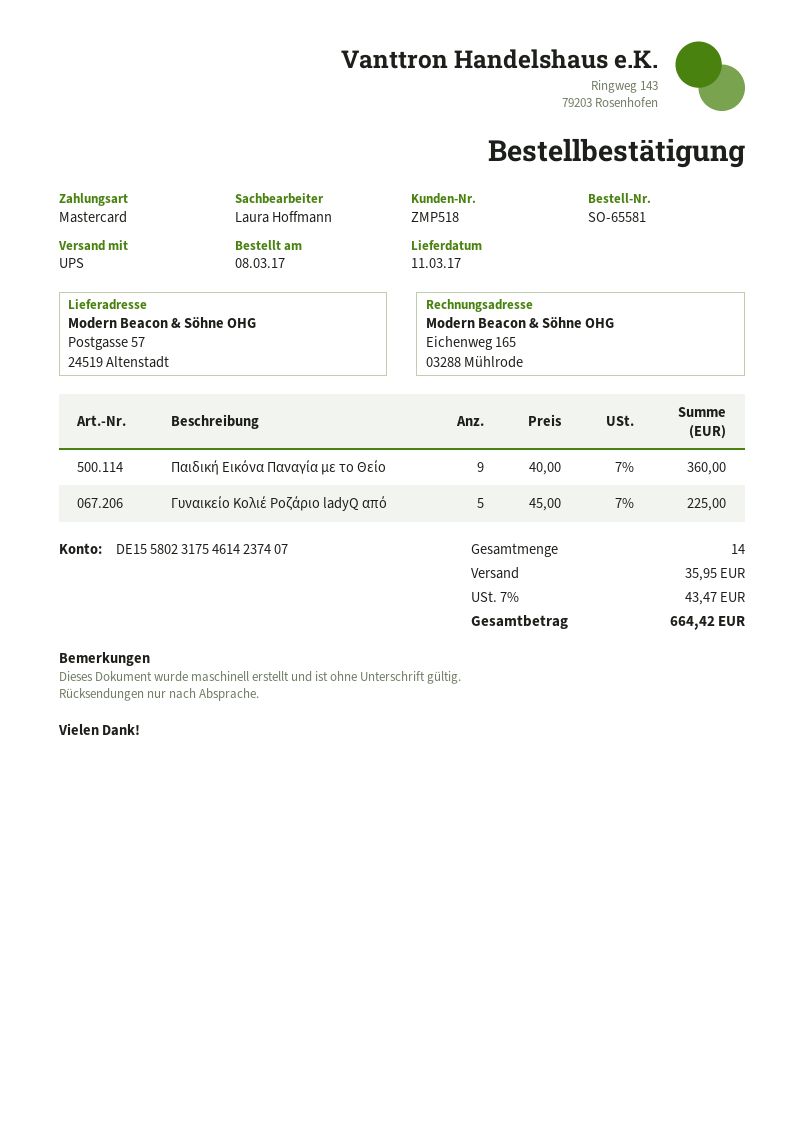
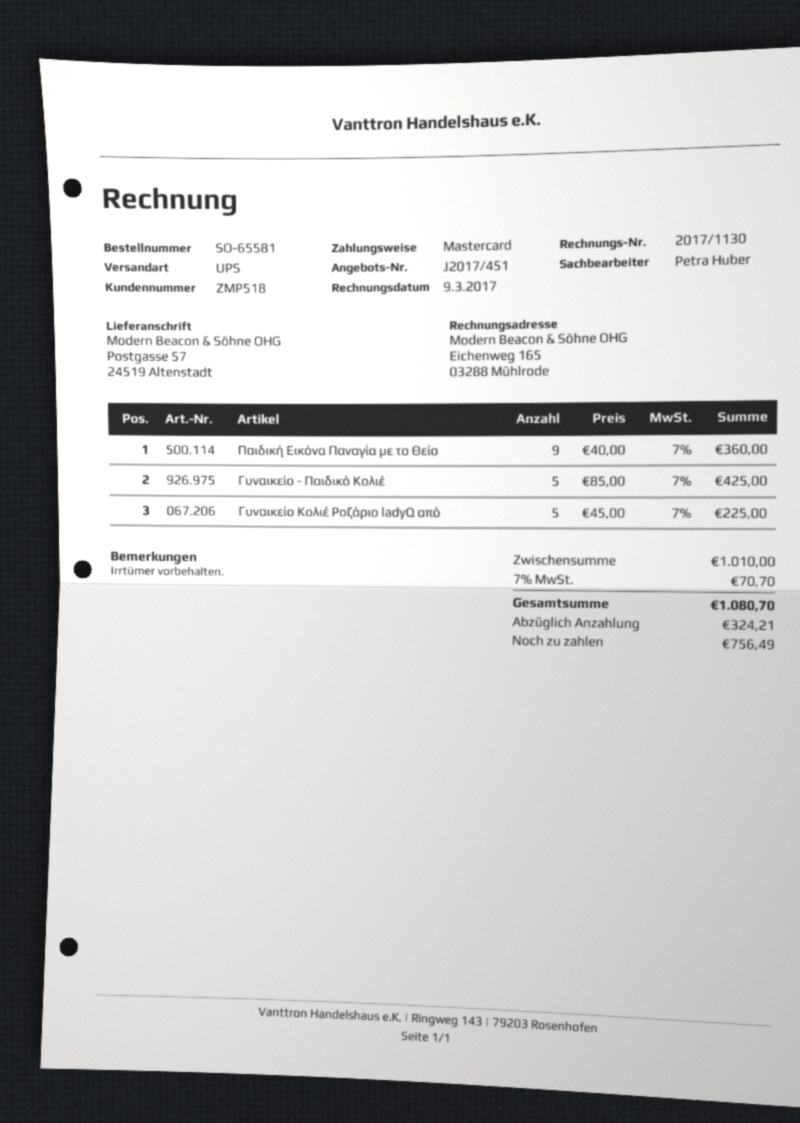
sales rep: Laura Hoffmann -> Petra Huber
Γυναικείο - Παιδικό Κολιέ: none -> 5 x 85.00 = 425.00
shipping: 35.95 -> none
tax: 7% = 43.47 -> 7% = 70.70
total: 664.42 -> 1080.70

